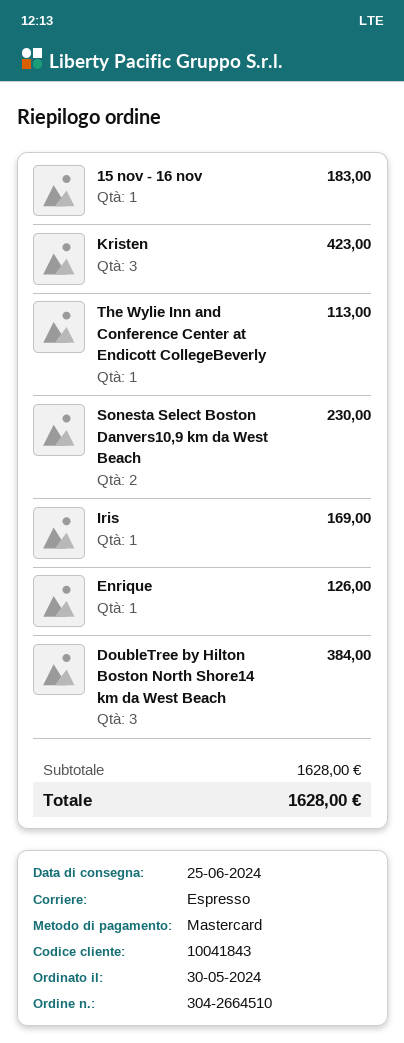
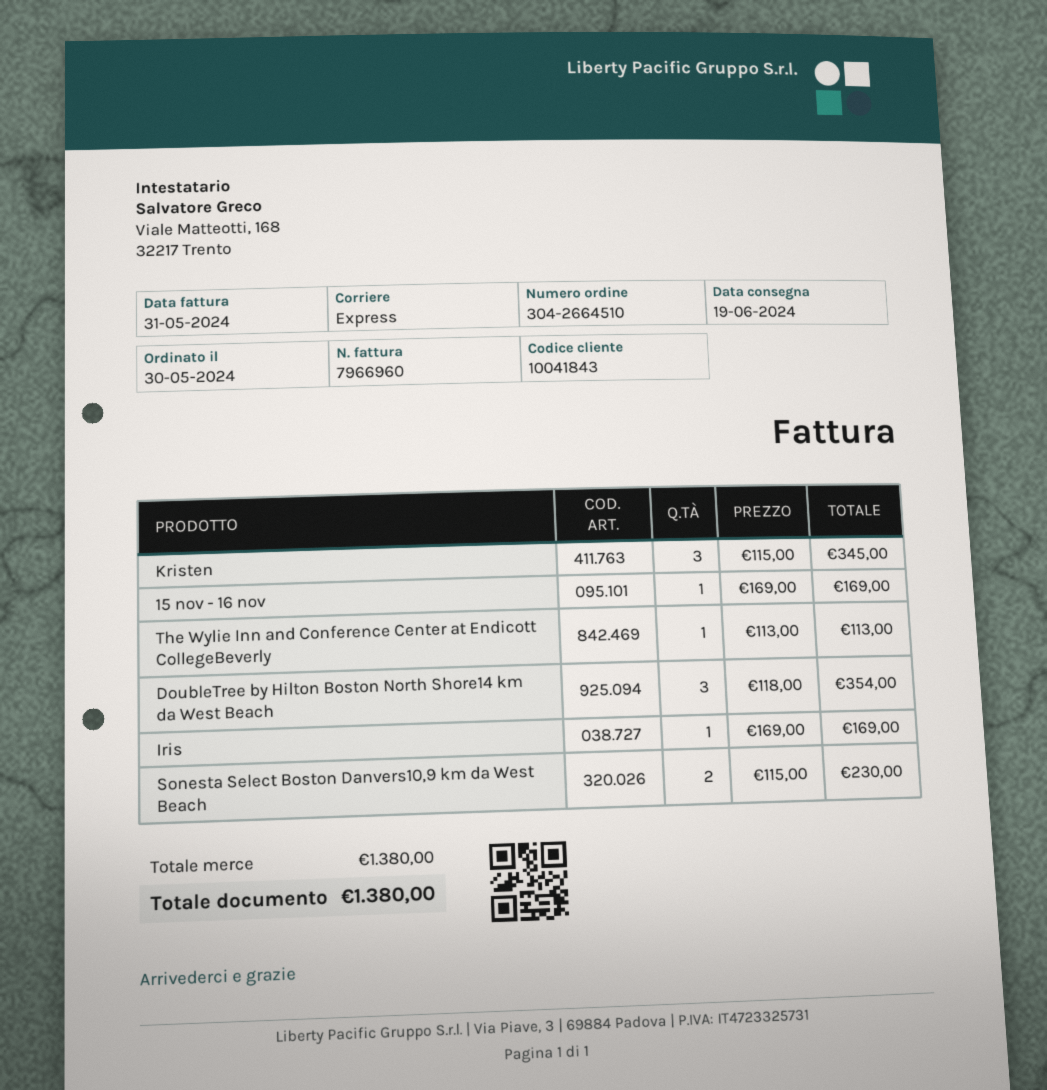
delivery date: 2024-06-25 -> 2024-06-19
15 nov - 16 nov: 1 for 183.00 -> 1 for 169.00
Kristen: 3 for 423.00 -> 3 for 345.00
Enrique: 1 for 126.00 -> none
DoubleTree by Hilton Boston North Shore14 km da West Beach: 3 for 384.00 -> 3 for 354.00
subtotal: 1628.00 -> 1380.00
total: 1628.00 -> 1380.00

